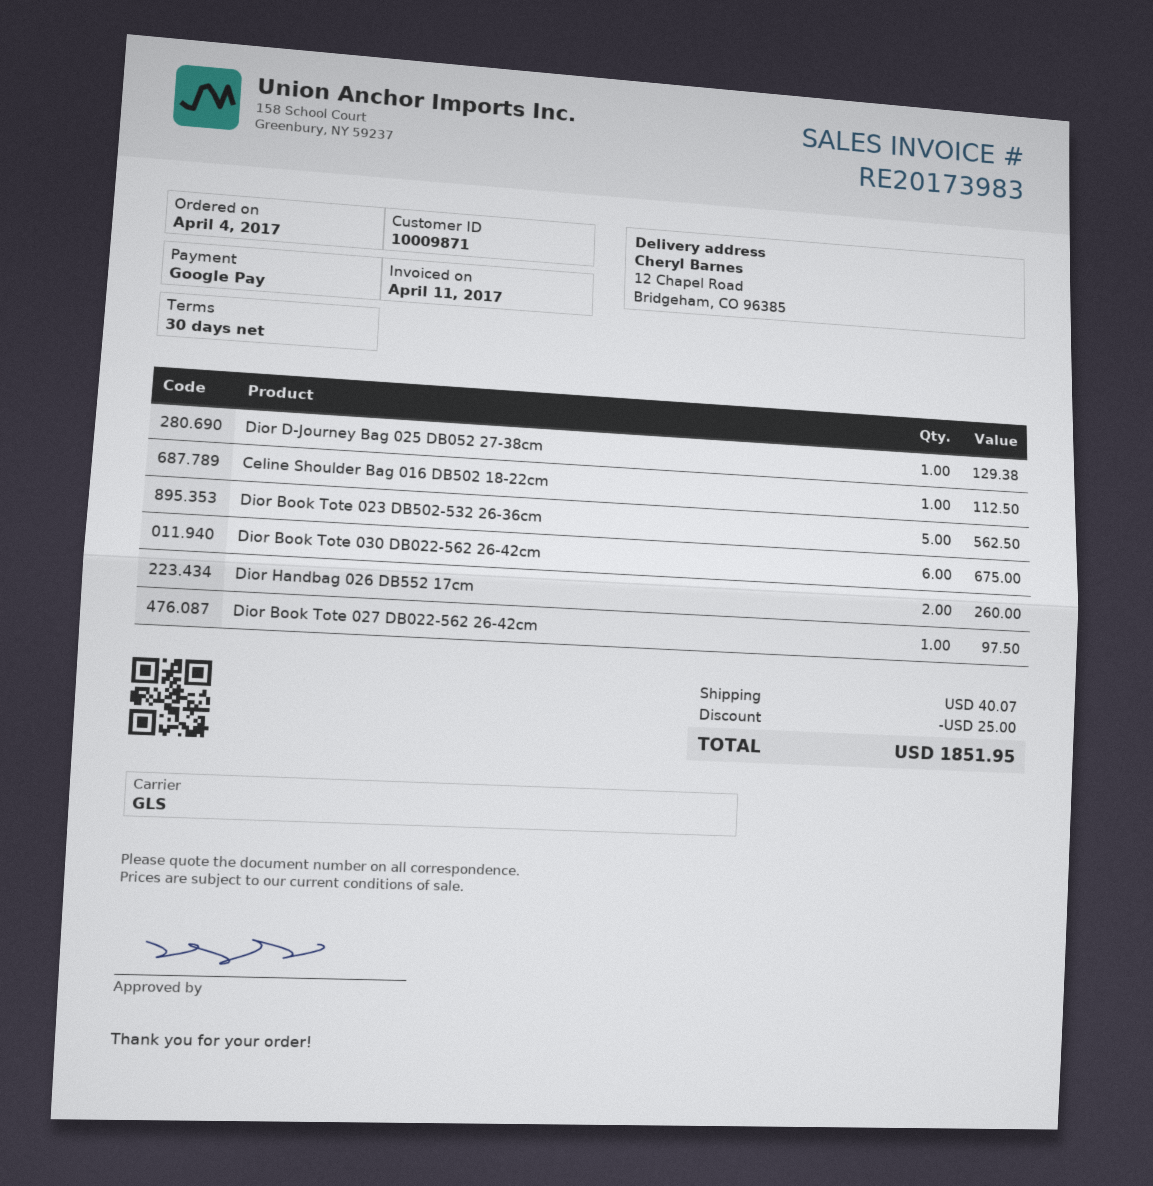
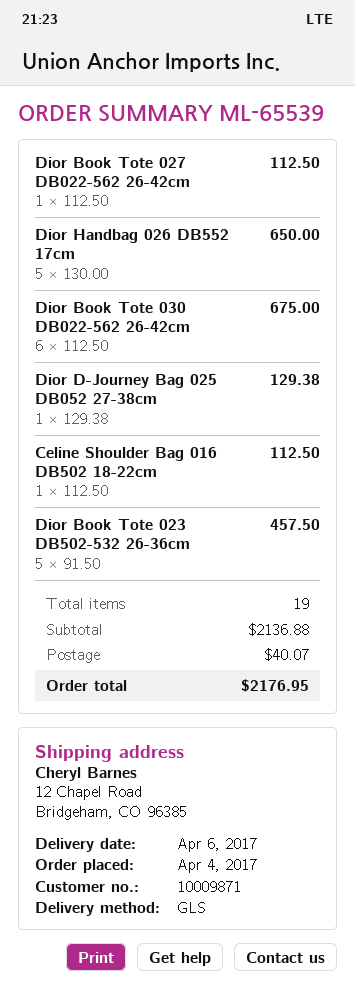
Dior Book Tote 023 DB502-532 26-36cm: 5 for 562.50 -> 5 for 457.50
Dior Handbag 026 DB552 17cm: 2 for 260.00 -> 5 for 650.00
Dior Book Tote 027 DB022-562 26-42cm: 1 for 97.50 -> 1 for 112.50
discount: 25.00 -> none
total: 1851.95 -> 2176.95

